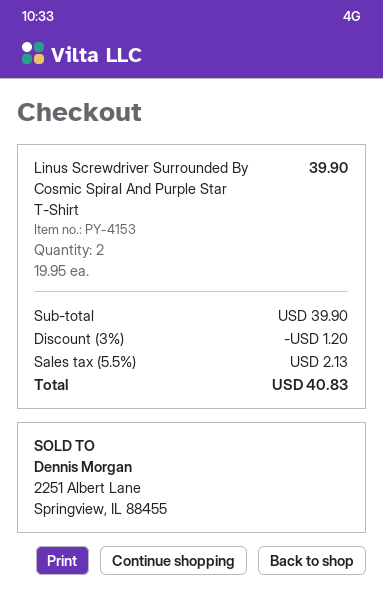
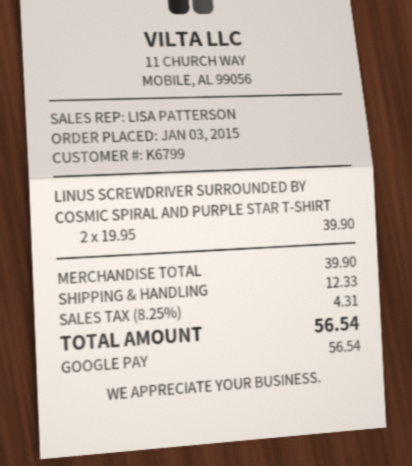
discount: 3% = 1.20 -> none
shipping: none -> 12.33
tax: 5.5% = 2.13 -> 8.25% = 4.31
total: 40.83 -> 56.54

